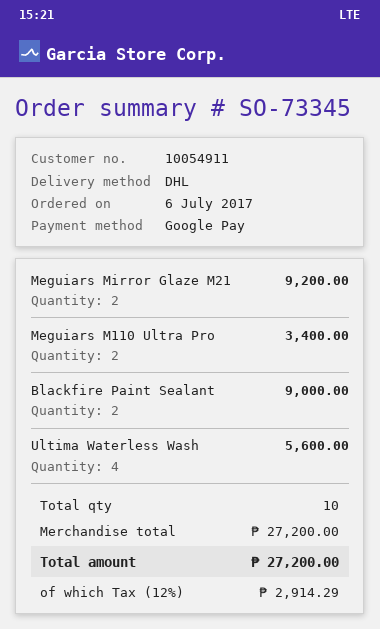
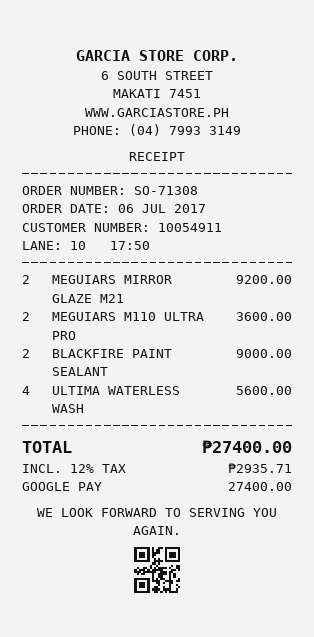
order number: SO-73345 -> SO-71308
Meguiars M110 Ultra Pro: 2 for 3400.00 -> 2 for 3600.00
tax: 12% = 2914.29 -> 12% = 2935.71
total: 27200.00 -> 27400.00

